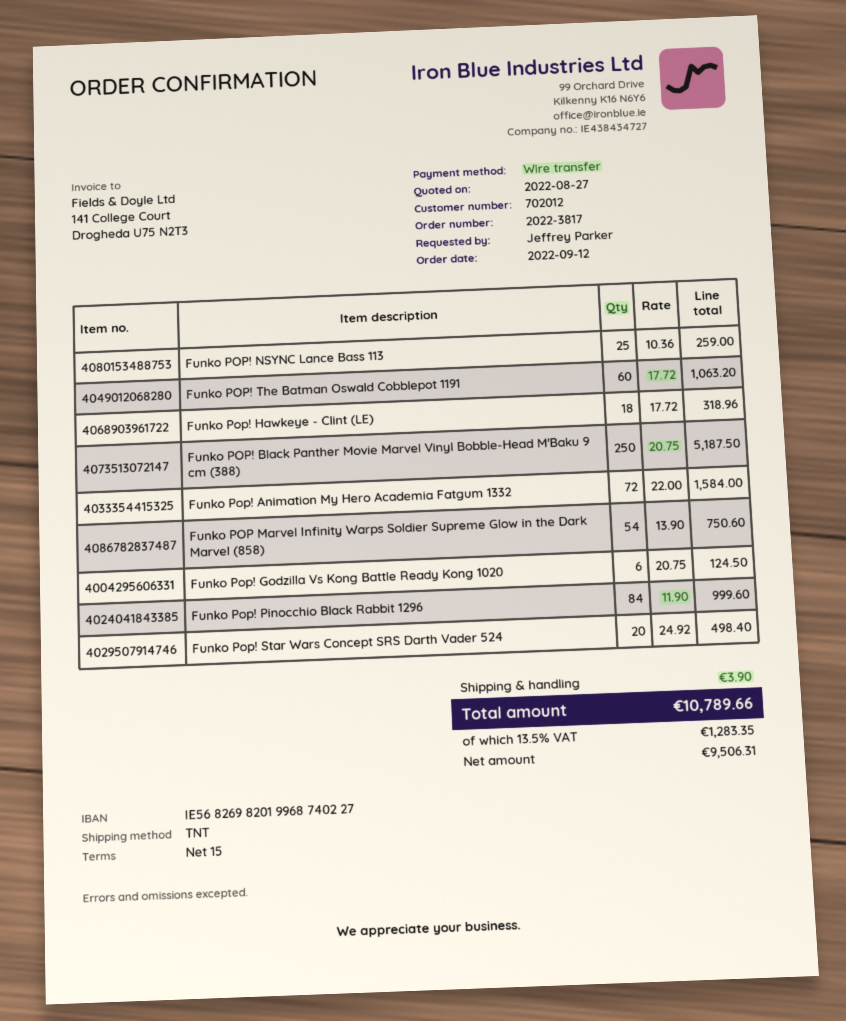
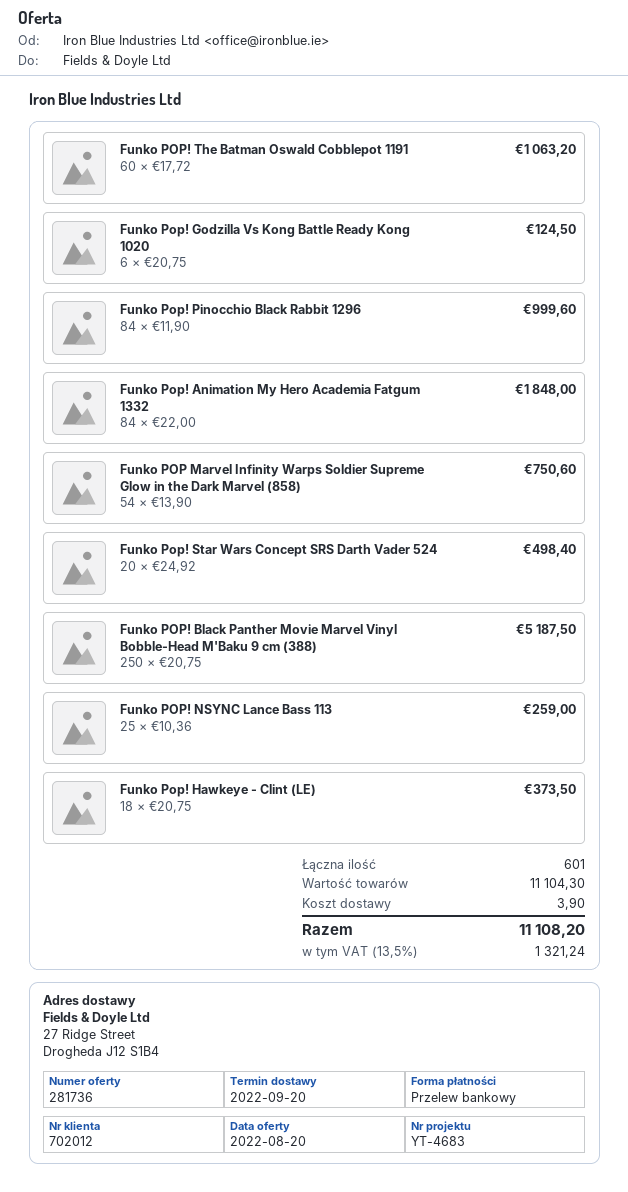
quote date: 2022-08-27 -> 2022-08-20
Funko Pop! Hawkeye - Clint (LE): 18 x 17.72 = 318.96 -> 18 x 20.75 = 373.50
Funko Pop! Animation My Hero Academia Fatgum 1332: 72 x 22.00 = 1584.00 -> 84 x 22.00 = 1848.00
tax: 13.5% = 1283.35 -> 13.5% = 1321.24
total: 10789.66 -> 11108.20

